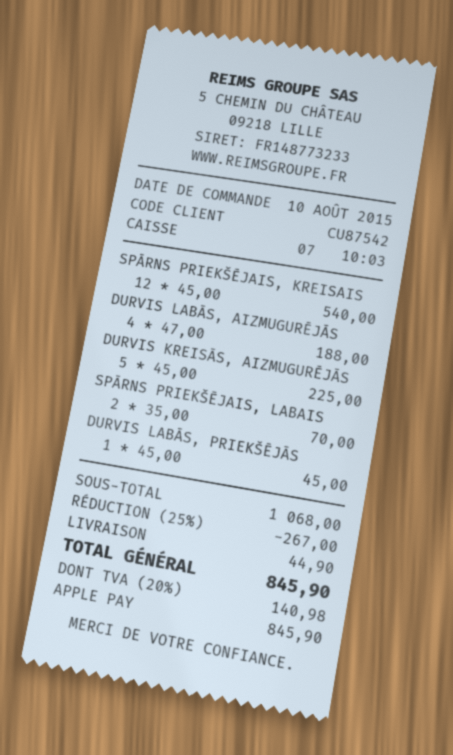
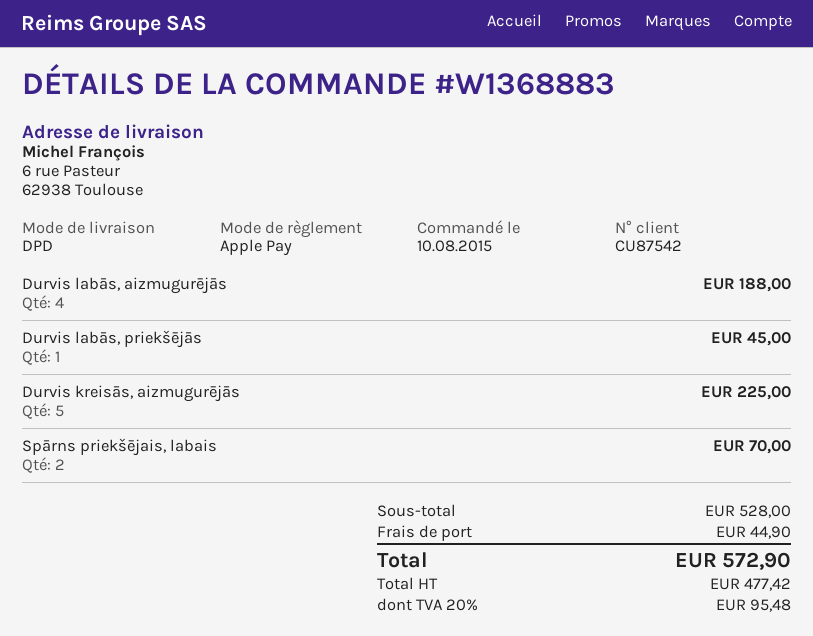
SPĀRNS PRIEKŠĒJAIS, KREISAIS: 12 for 540.00 -> none
subtotal: 1068.00 -> 528.00
discount: 25% = 267.00 -> none
tax: 20% = 140.98 -> 20% = 95.48
total: 845.90 -> 572.90

